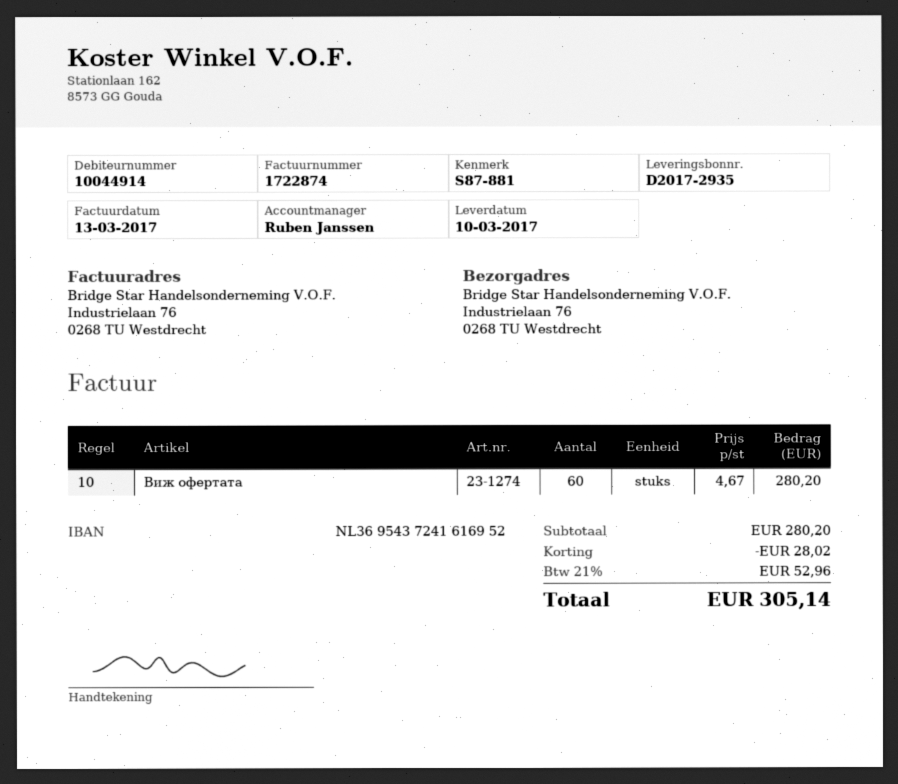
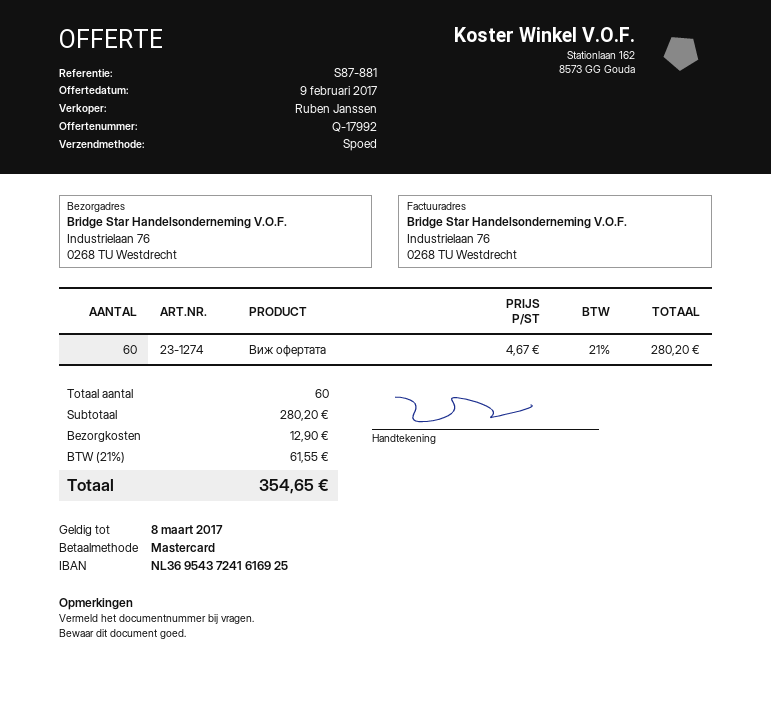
bank account: NL3695437241616952 -> NL3695437241616925
discount: 28.02 -> none
shipping: none -> 12.90
tax: 21% = 52.96 -> 21% = 61.55
total: 305.14 -> 354.65

